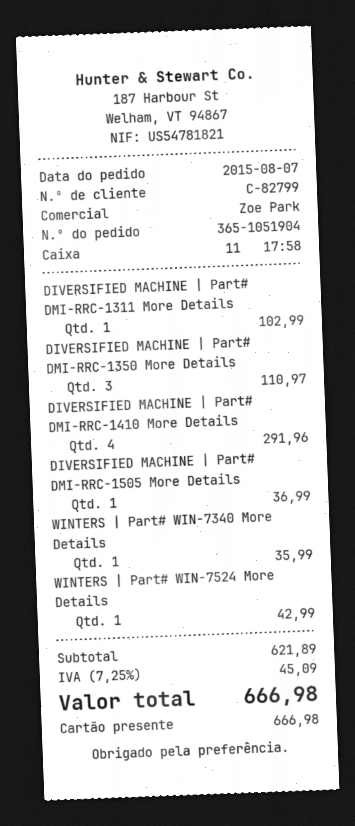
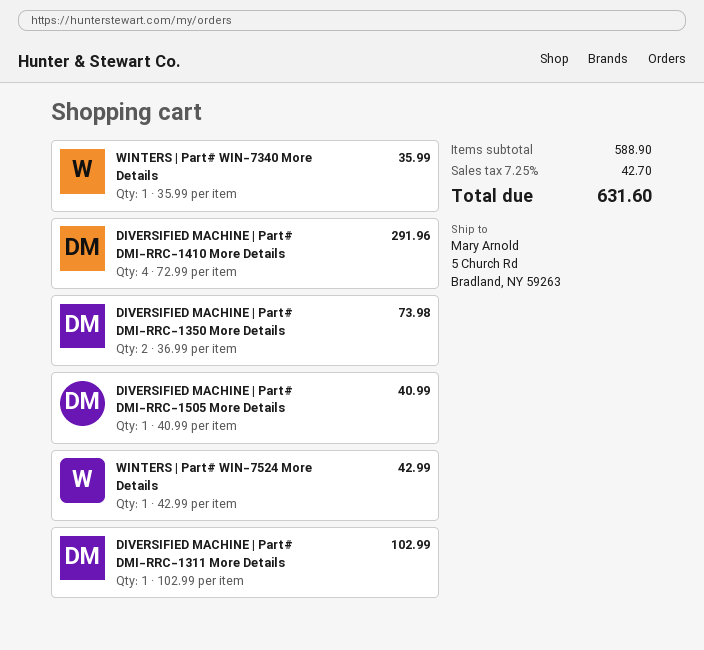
DIVERSIFIED MACHINE | Part# DMI-RRC-1350 More Details: 3 for 110.97 -> 2 for 73.98
DIVERSIFIED MACHINE | Part# DMI-RRC-1505 More Details: 1 for 36.99 -> 1 for 40.99
subtotal: 621.89 -> 588.90
tax: 7.25% = 45.09 -> 7.25% = 42.70
total: 666.98 -> 631.60

